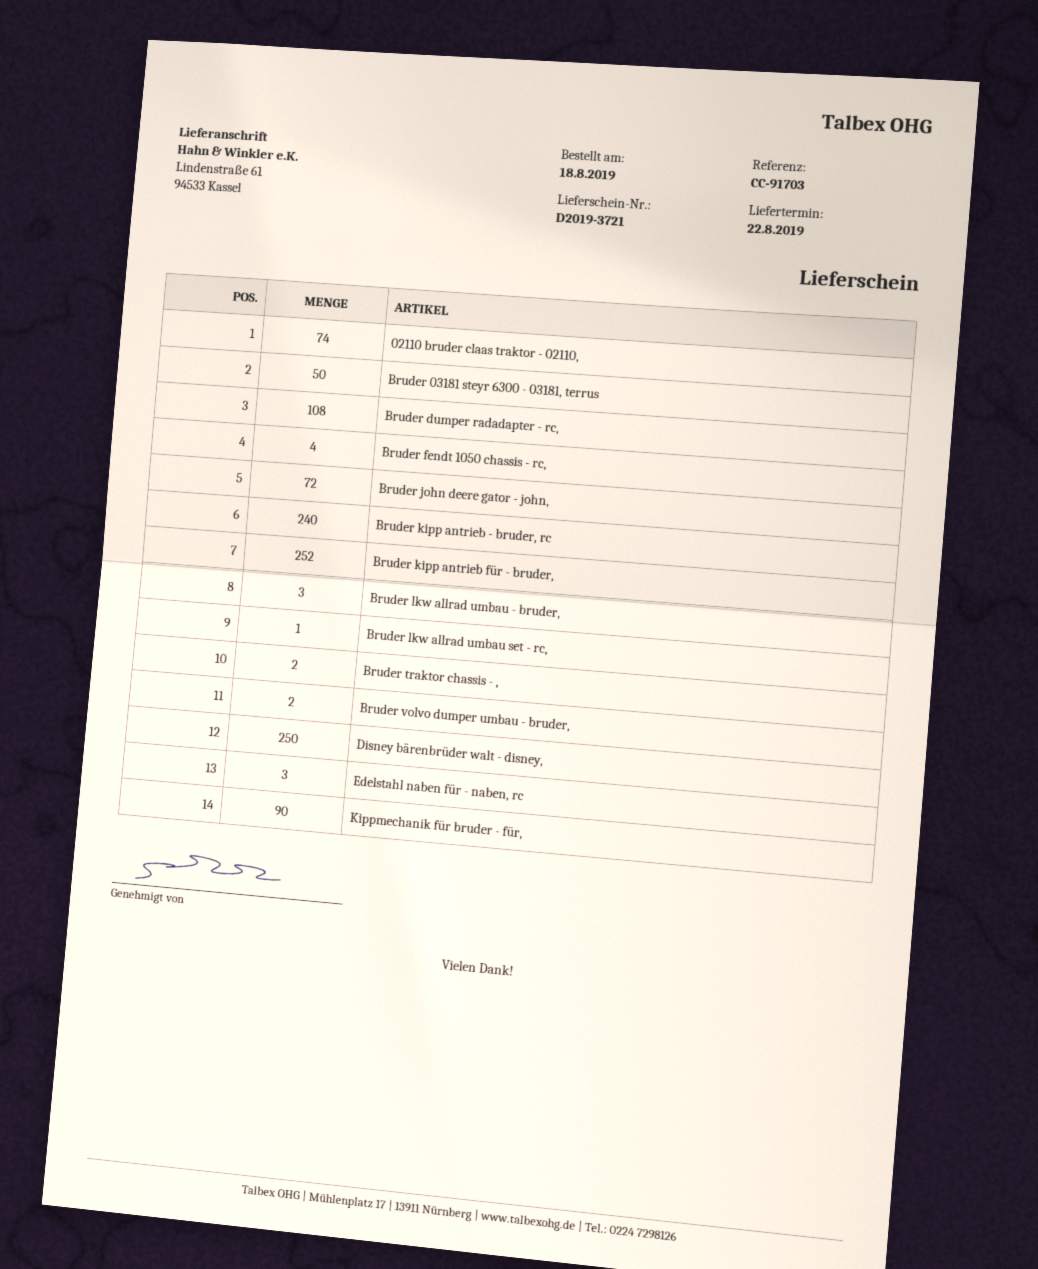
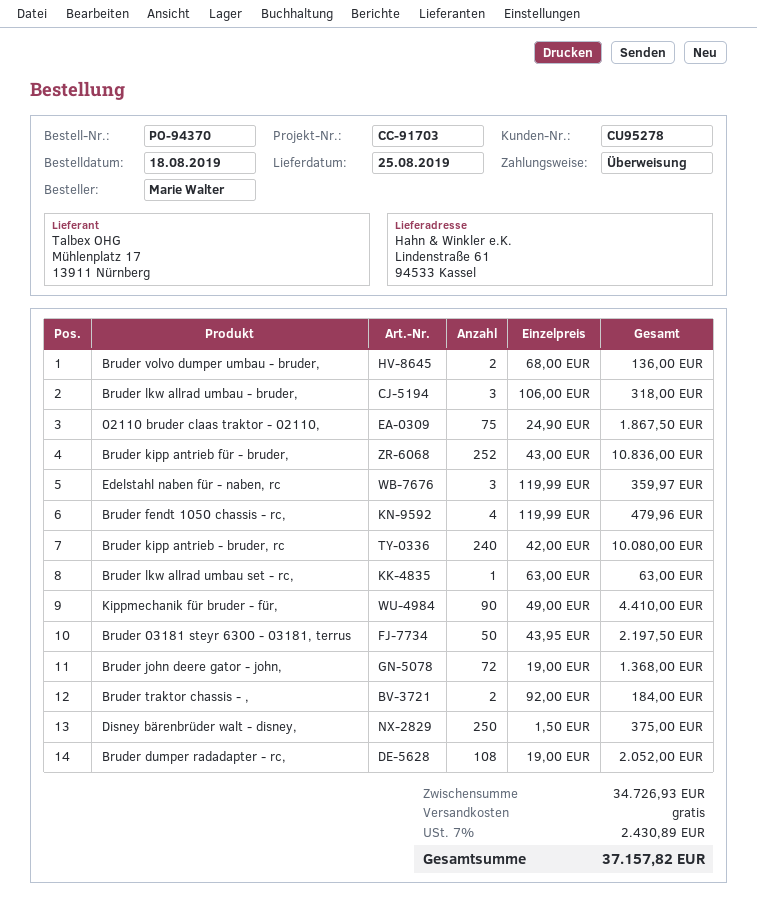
delivery date: 2019-08-22 -> 2019-08-25
02110 bruder claas traktor - 02110,: 74 -> 75

